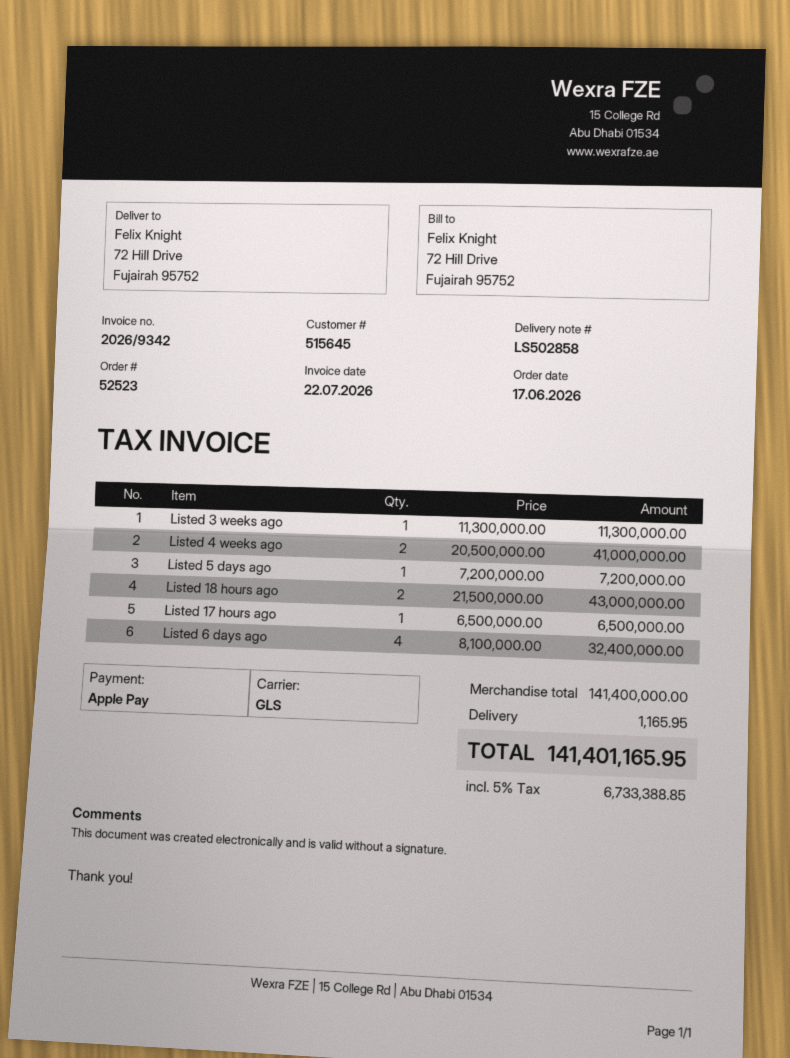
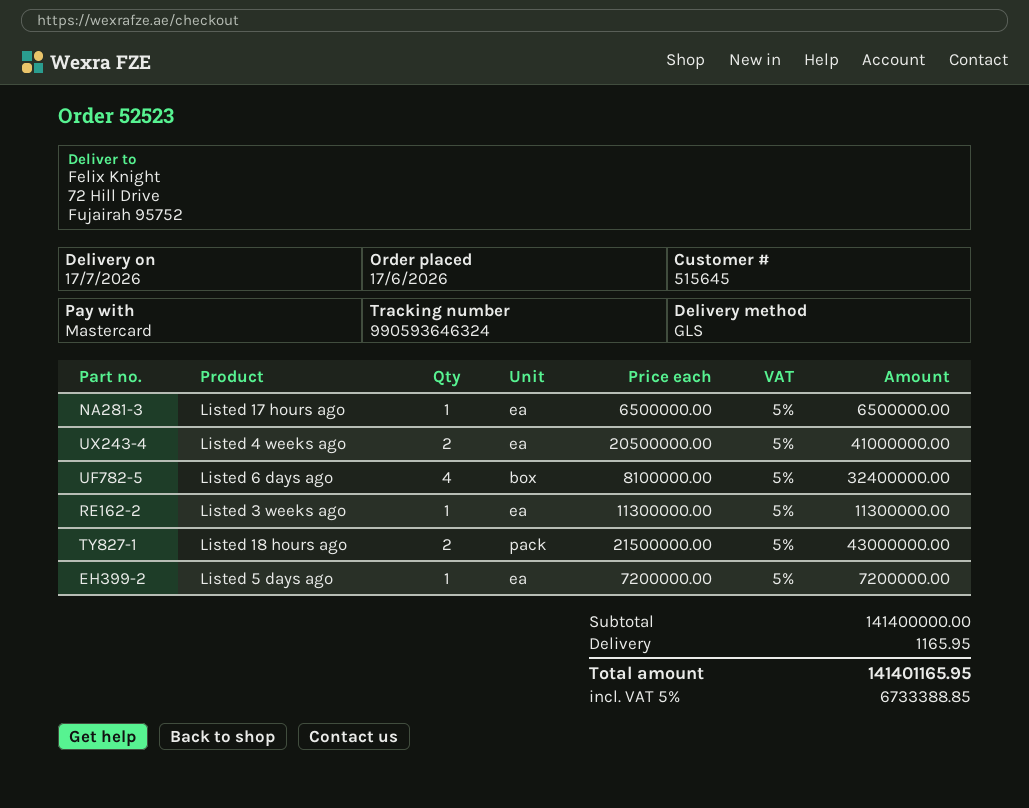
payment method: Apple Pay -> Mastercard

